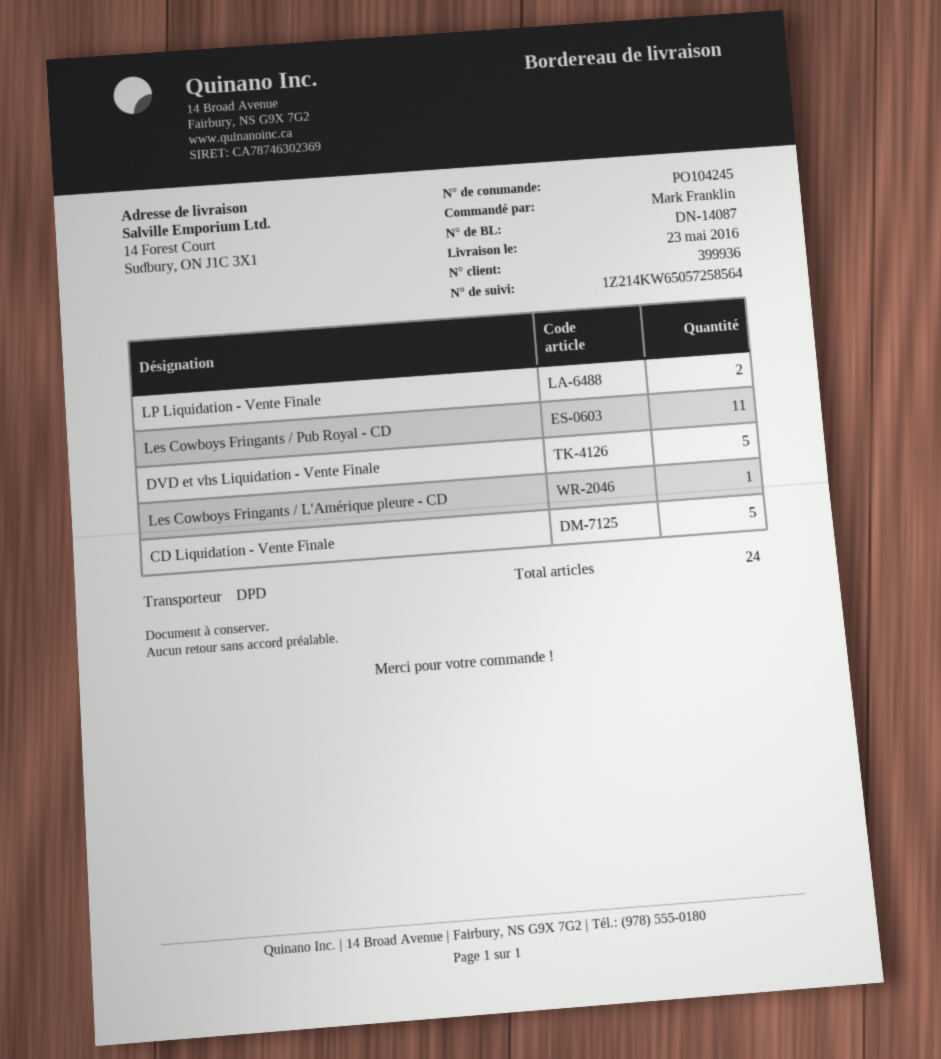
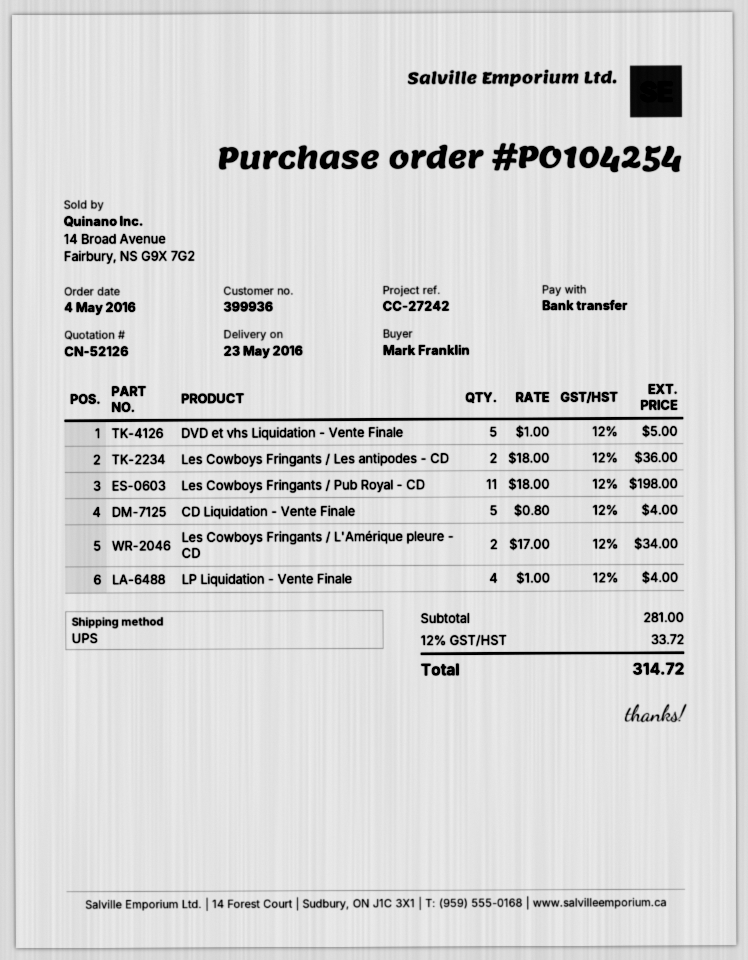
order number: PO104245 -> PO104254
shipping method: DPD -> UPS
LP Liquidation - Vente Finale: 2 -> 4
Les Cowboys Fringants / L'Amérique pleure - CD: 1 -> 2
Les Cowboys Fringants / Les antipodes - CD: none -> 2

